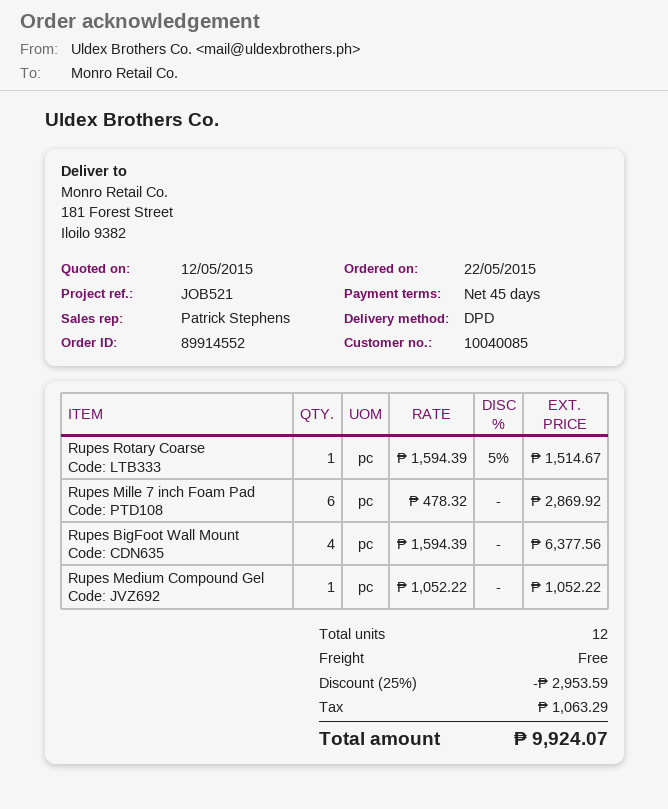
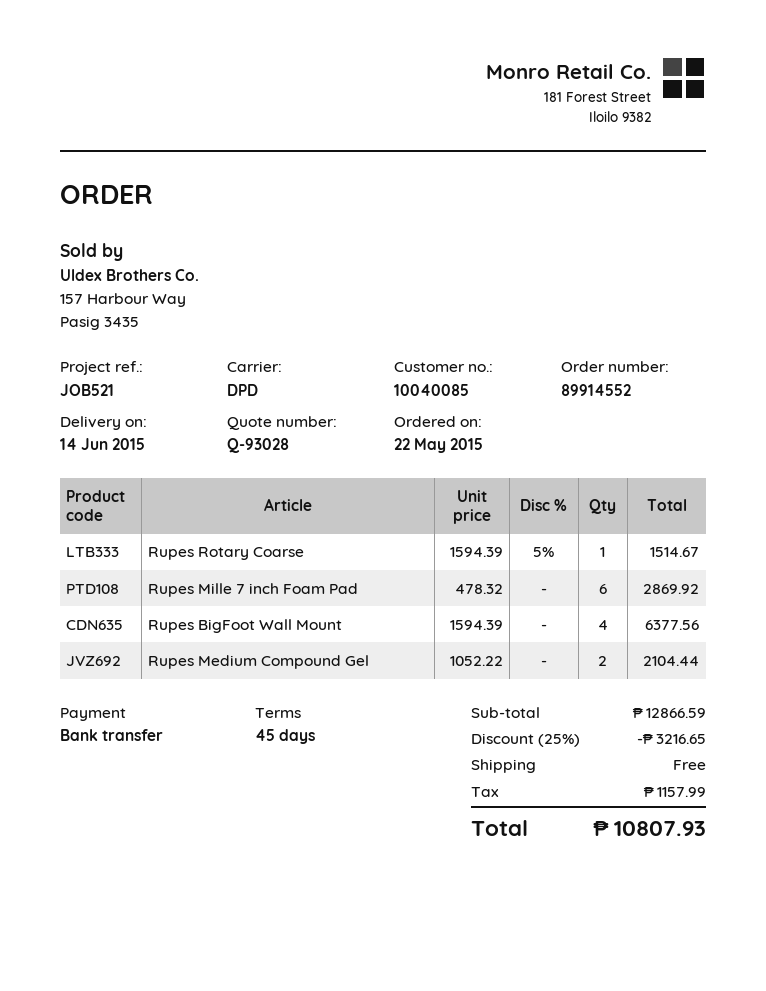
Rupes Medium Compound Gel: 1 x 1052.22 = 1052.22 -> 2 x 1052.22 = 2104.44
discount: 25% = 2953.59 -> 25% = 3216.65
tax: 1063.29 -> 1157.99
total: 9924.07 -> 10807.93

